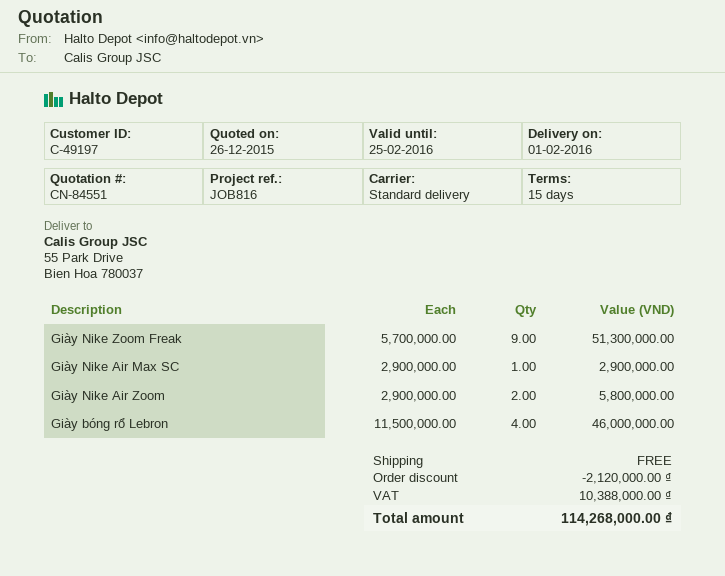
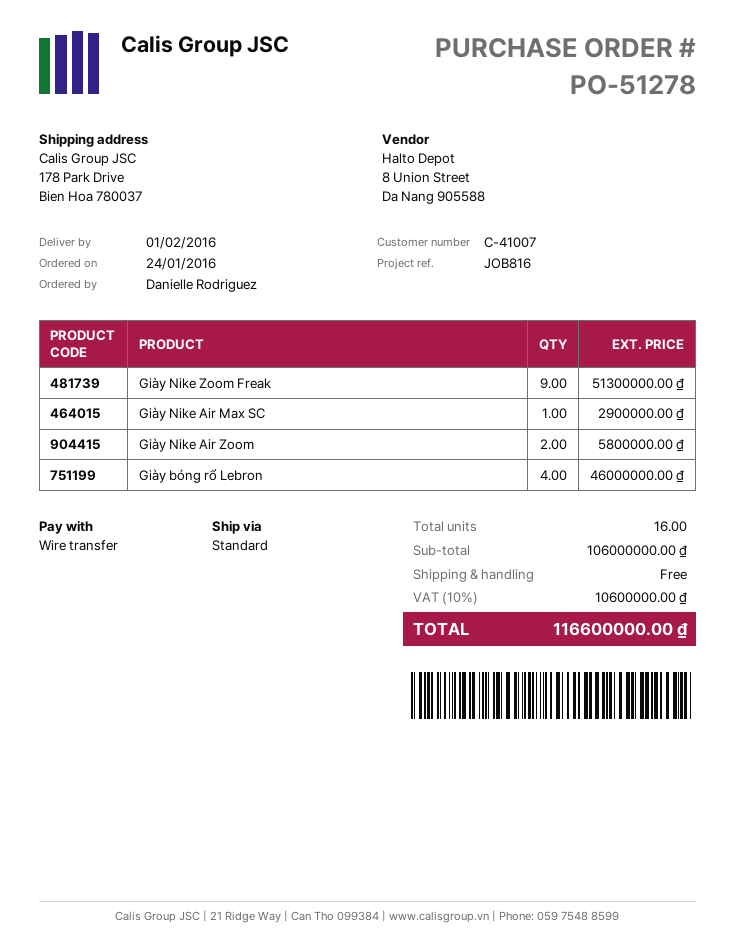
customer number: C-49197 -> C-41007
ship to: 55 Park Drive, Bien Hoa 780037 -> 178 Park Drive, Bien Hoa 780037
discount: 2120000.00 -> none
tax: 10388000.00 -> 10600000.00
total: 114268000.00 -> 116600000.00

